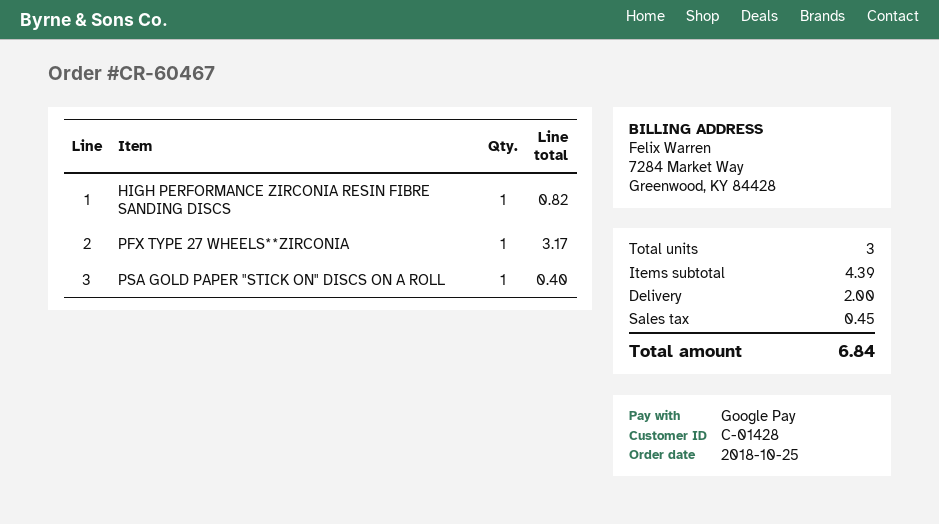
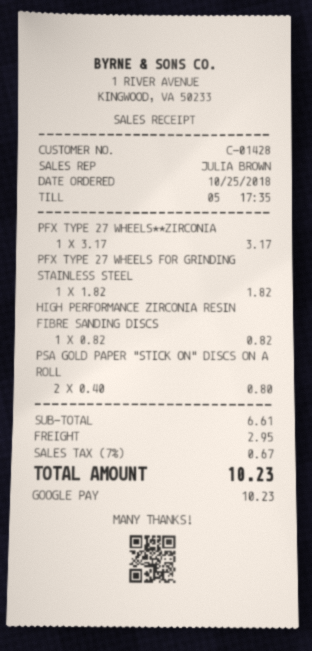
PSA GOLD PAPER "STICK ON" DISCS ON A ROLL: 1 for 0.40 -> 2 for 0.80
PFX TYPE 27 WHEELS FOR GRINDING STAINLESS STEEL: none -> 1 for 1.82
subtotal: 4.39 -> 6.61
shipping: 2.00 -> 2.95
tax: 0.45 -> 0.67
total: 6.84 -> 10.23

